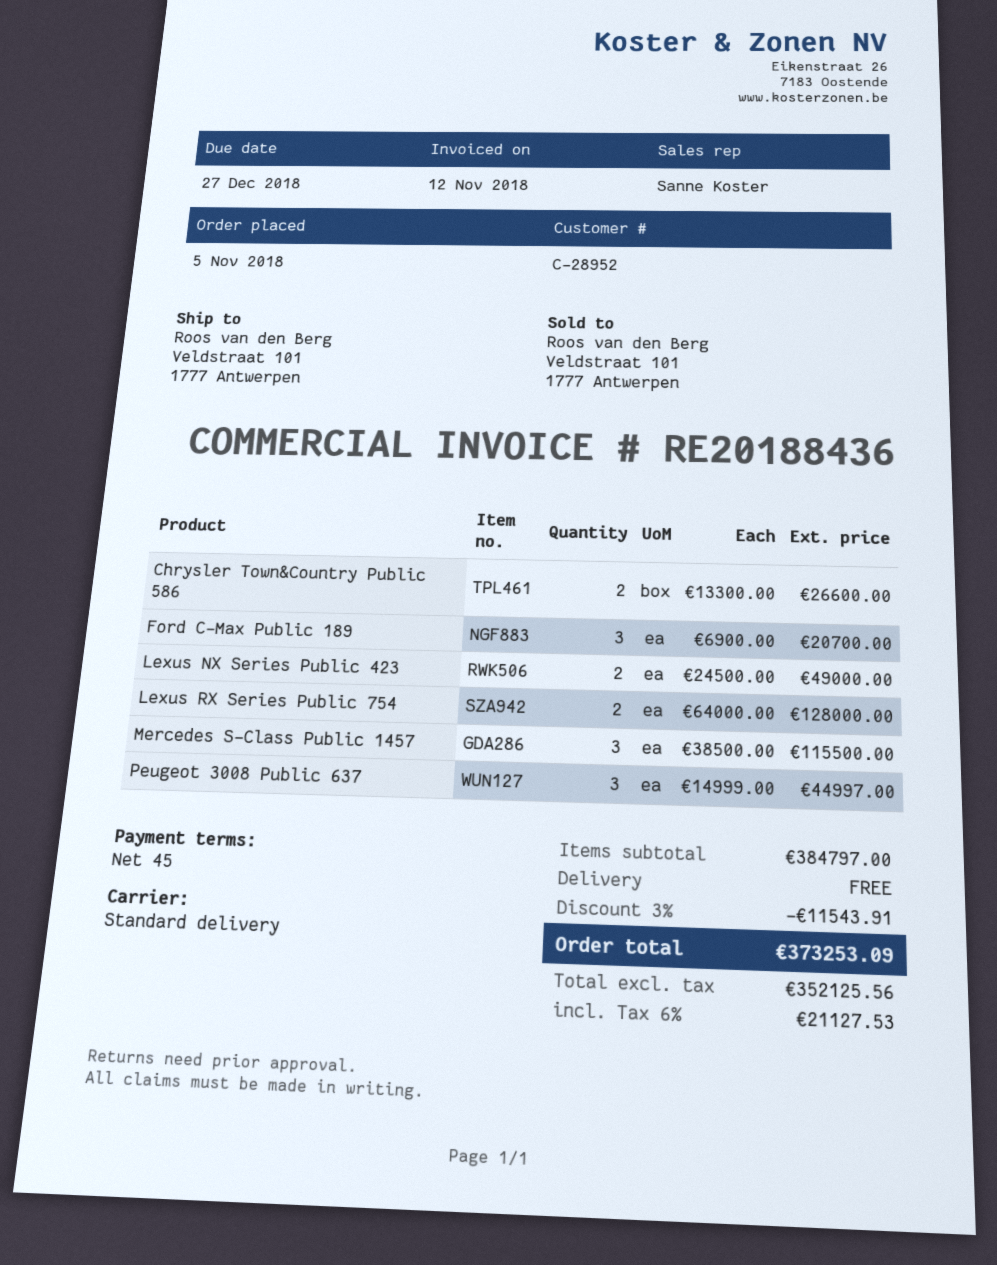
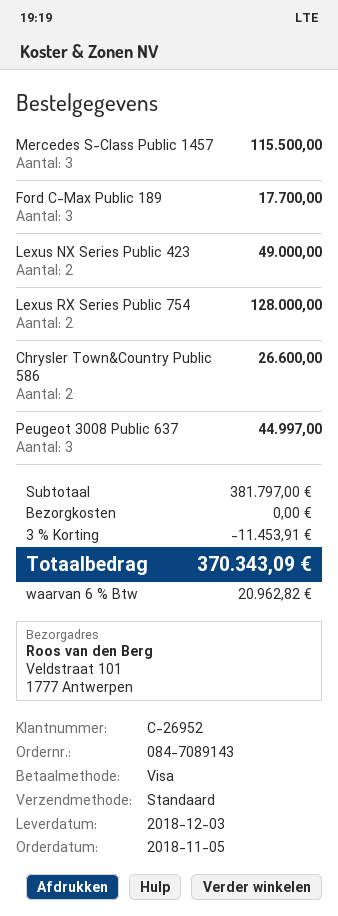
customer number: C-28952 -> C-26952
Ford C-Max Public 189: 3 for 20700.00 -> 3 for 17700.00
subtotal: 384797.00 -> 381797.00
discount: 3% = 11543.91 -> 3% = 11453.91
tax: 6% = 21127.53 -> 6% = 20962.82
total: 373253.09 -> 370343.09

